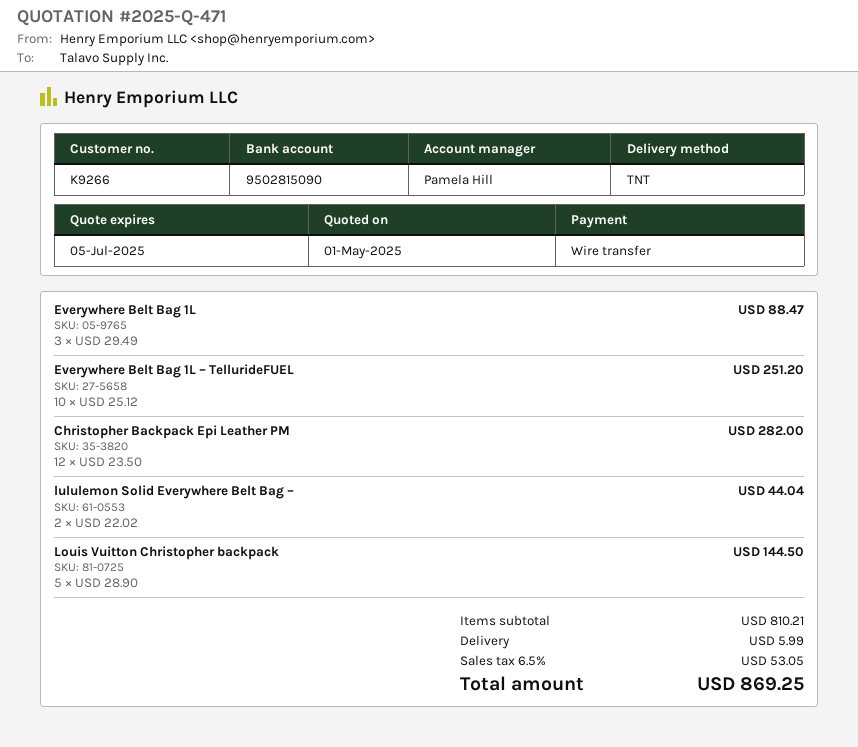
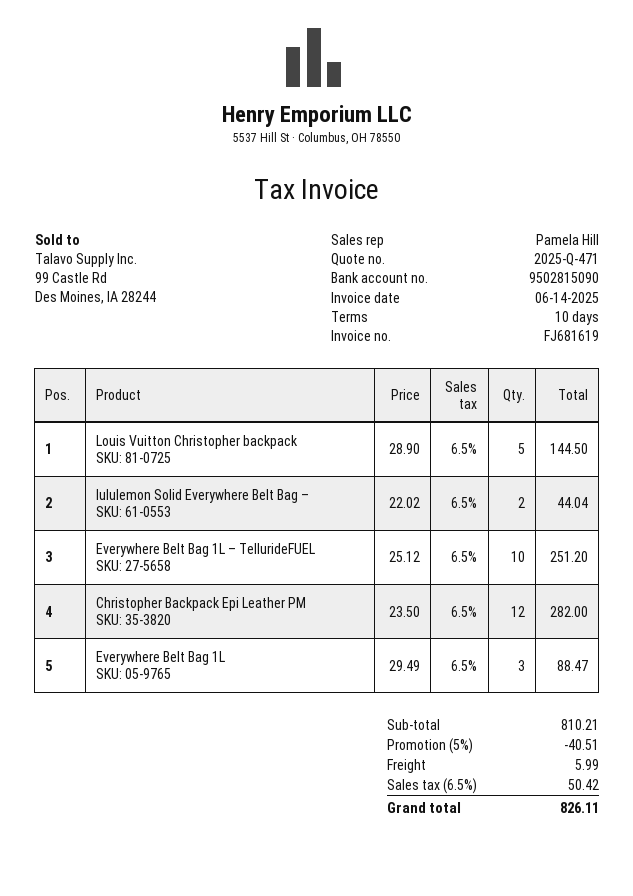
discount: none -> 5% = 40.51
tax: 6.5% = 53.05 -> 6.5% = 50.42
total: 869.25 -> 826.11

